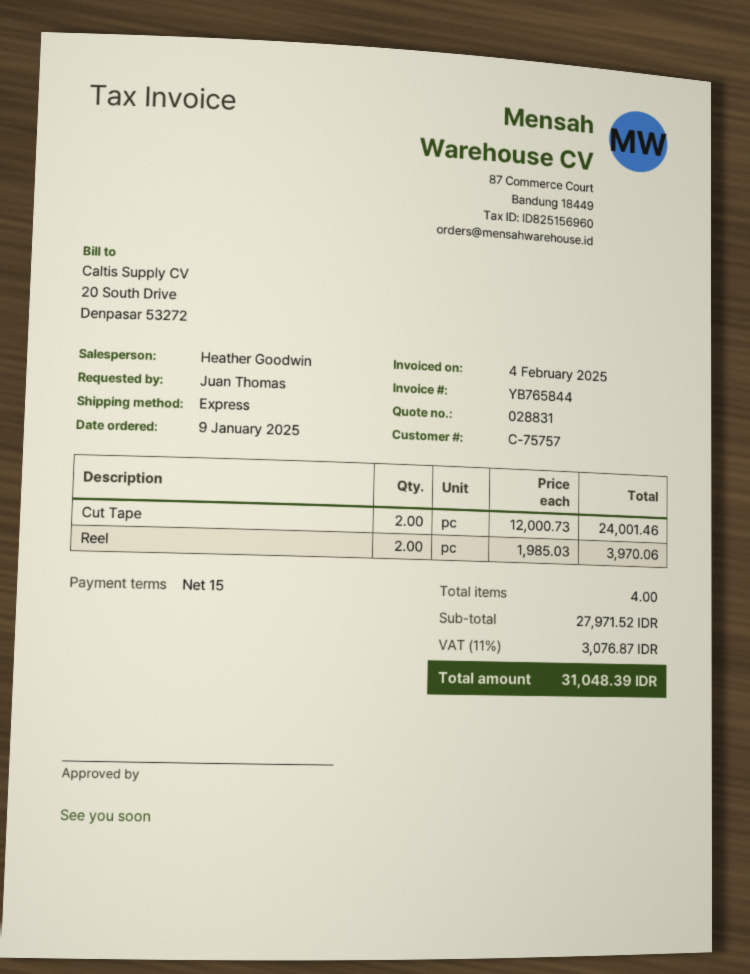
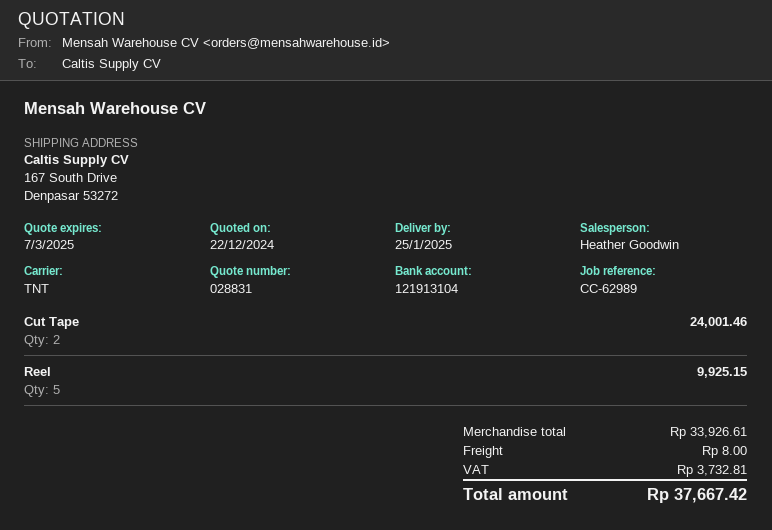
shipping method: express -> TNT
Reel: 2 for 3970.06 -> 5 for 9925.15
subtotal: 27971.52 -> 33926.61
shipping: none -> 8.00
tax: 3076.87 -> 3732.81
total: 31048.39 -> 37667.42

